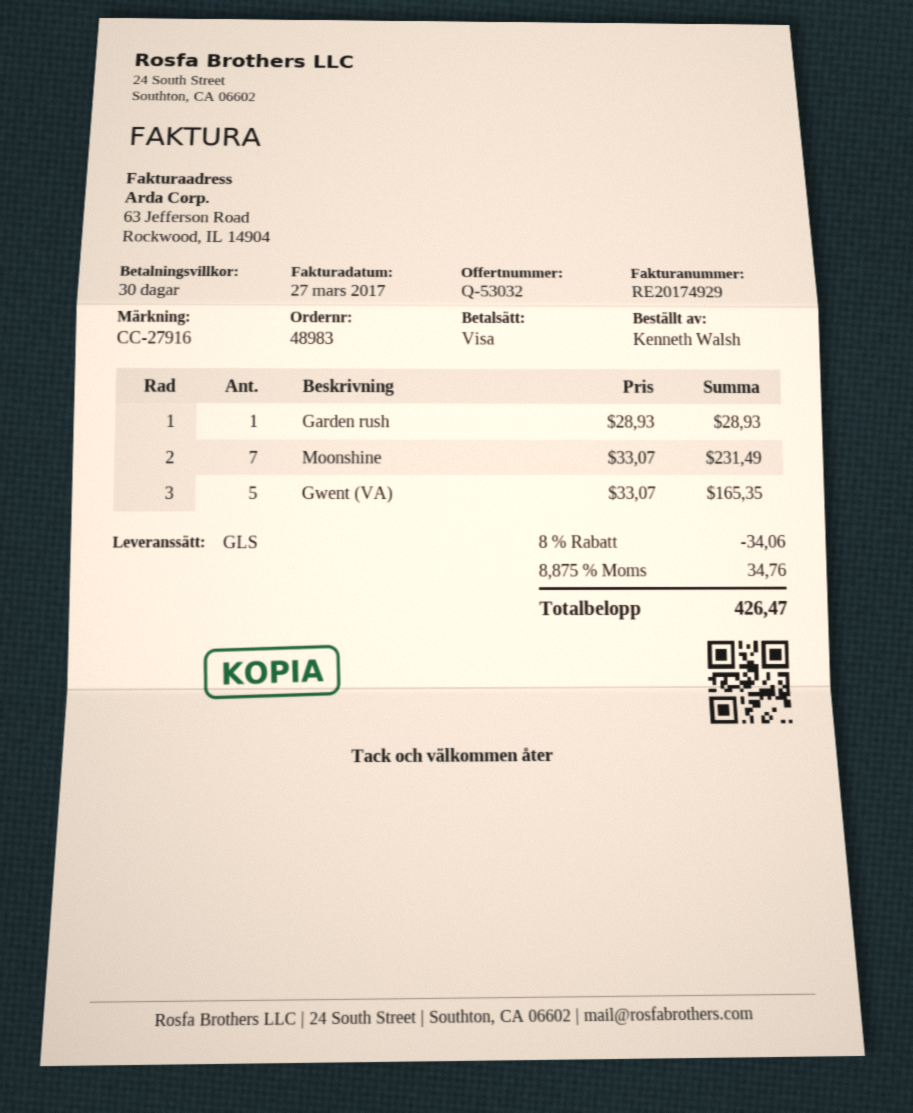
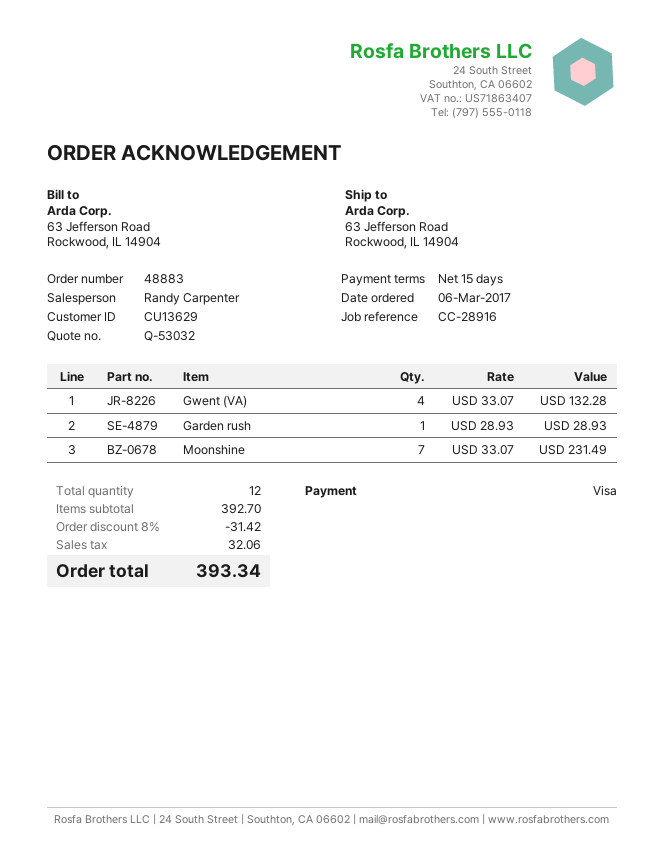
order number: 48983 -> 48883
payment terms: 30 days -> 15 days
reference: CC-27916 -> CC-28916
Gwent (VA): 5 x 33.07 = 165.35 -> 4 x 33.07 = 132.28
discount: 8% = 34.06 -> 8% = 31.42
tax: 34.76 -> 32.06
total: 426.47 -> 393.34

